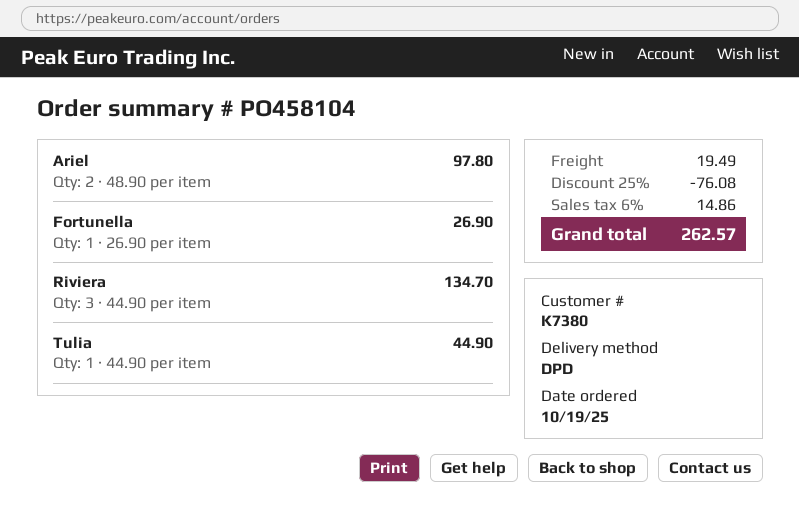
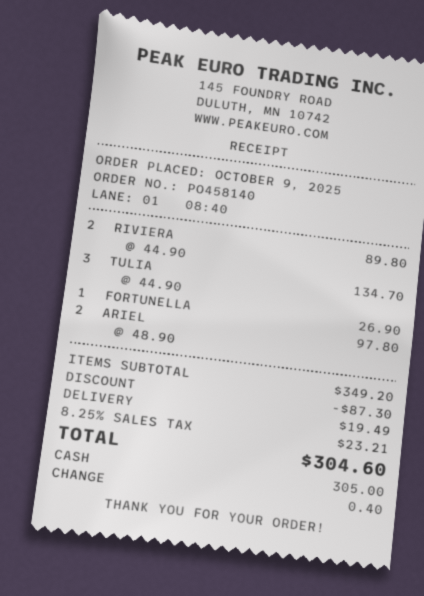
order number: PO458104 -> PO458140
order date: 2025-10-19 -> 2025-10-09
Riviera: 3 x 44.90 = 134.70 -> 2 x 44.90 = 89.80
Tulia: 1 x 44.90 = 44.90 -> 3 x 44.90 = 134.70
discount: 76.08 -> 87.30
tax: 6% = 14.86 -> 8.25% = 23.21
total: 262.57 -> 304.60

